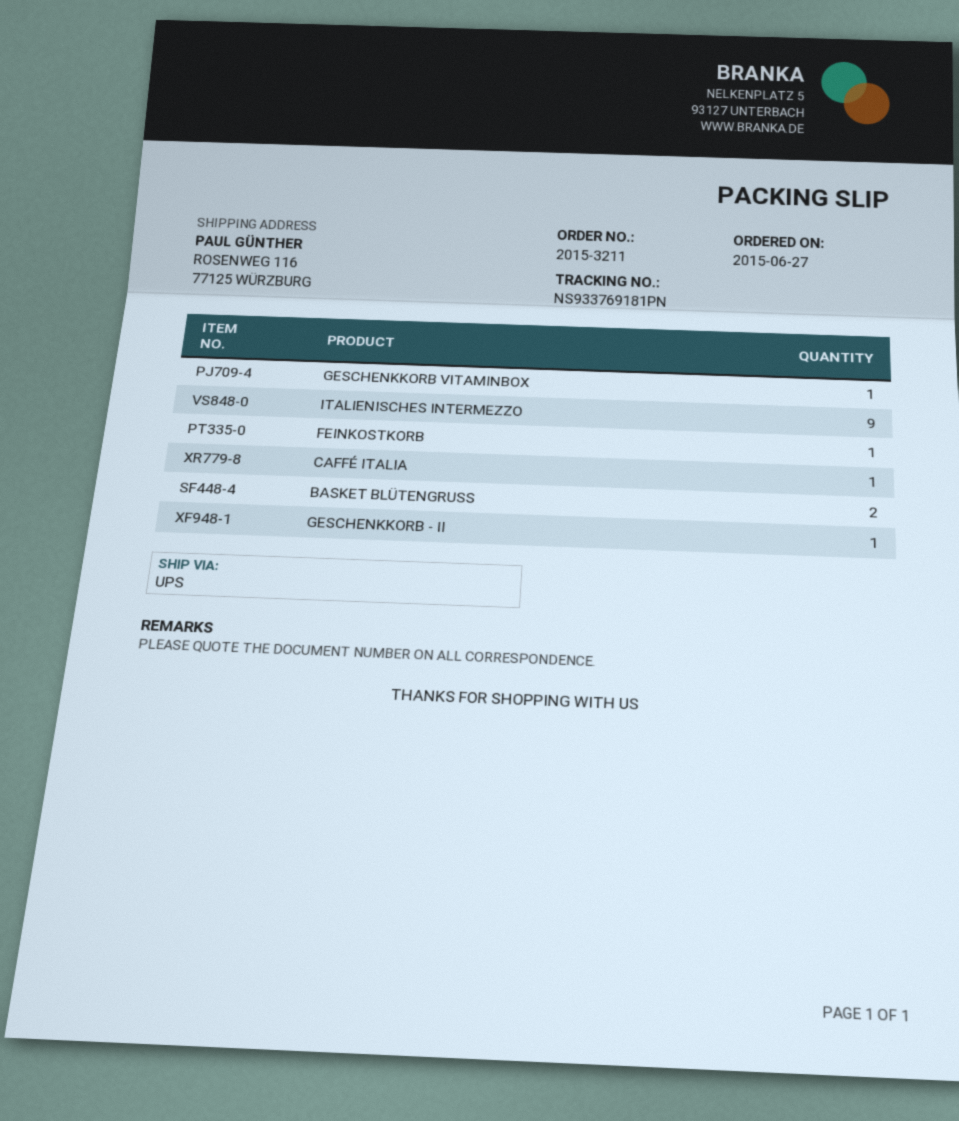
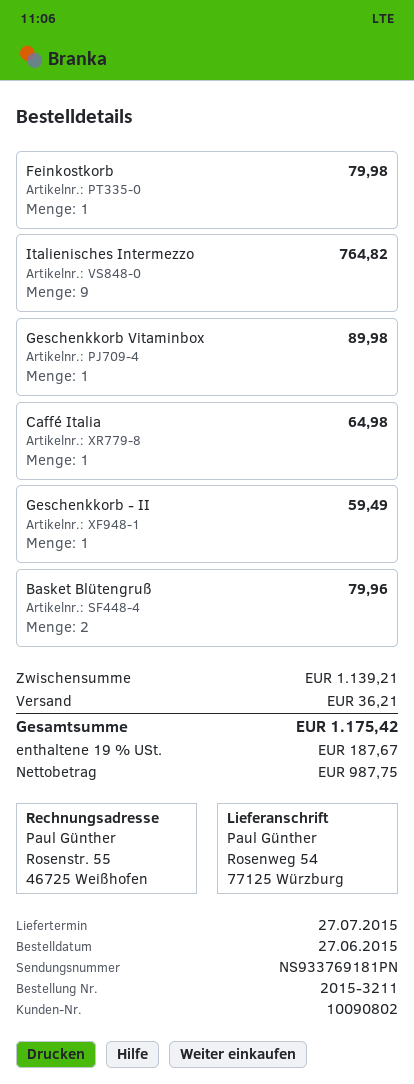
ship to: ROSENWEG 116, 77125 WÜRZBURG -> Rosenweg 54, 77125 Würzburg

